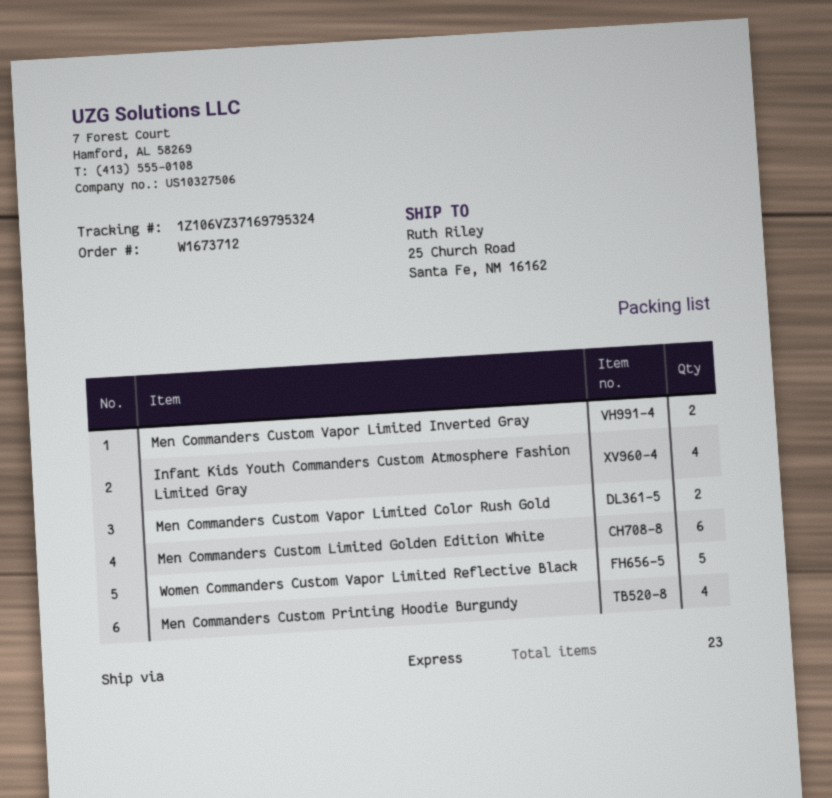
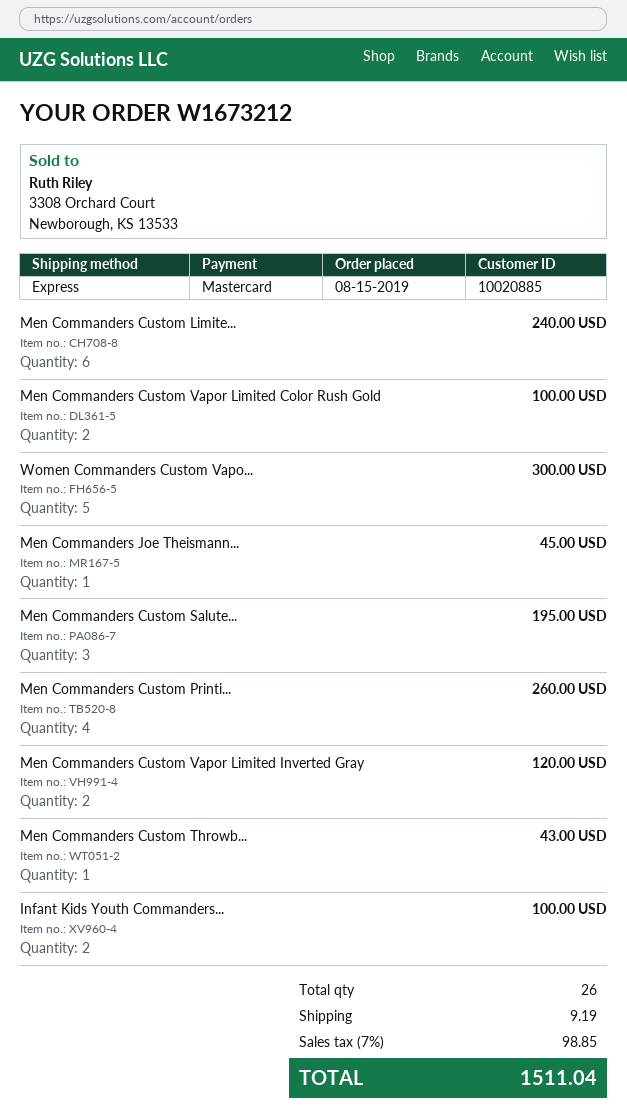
order number: W1673712 -> W1673212
Infant Kids Youth Commanders Custom Atmosphere Fashion Limited Gray: 4 -> 2
Men Commanders Joe Theismann...: none -> 1
Men Commanders Custom Salute...: none -> 3
Men Commanders Custom Throwb...: none -> 1
total quantity: 23 -> 26

